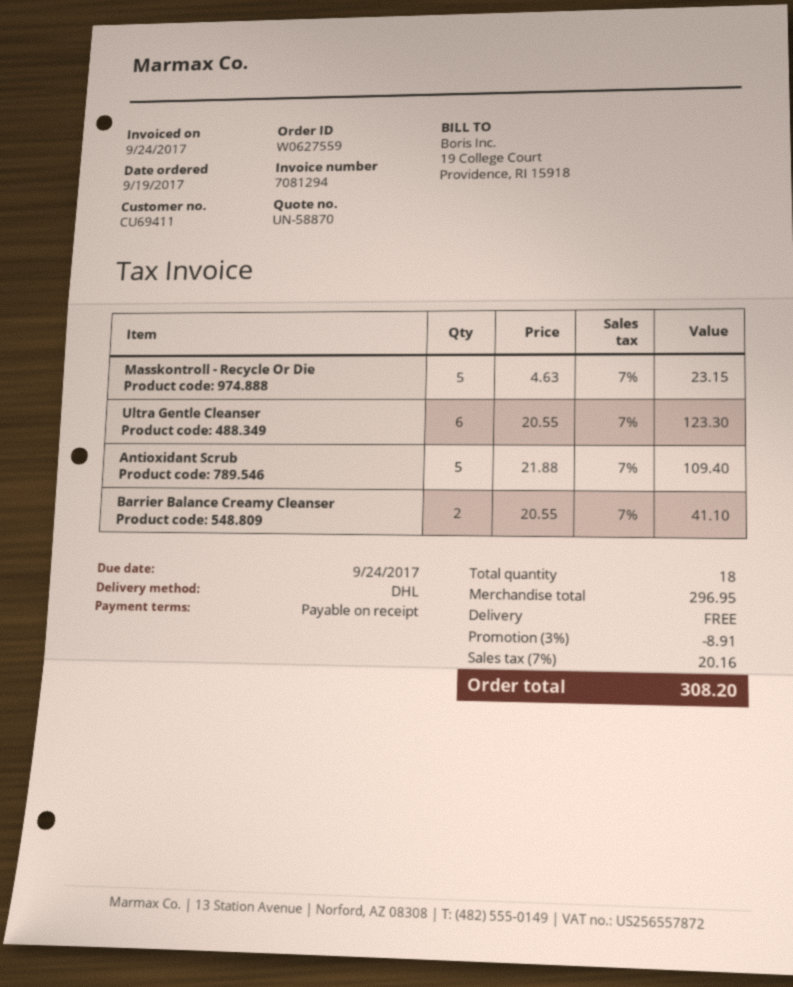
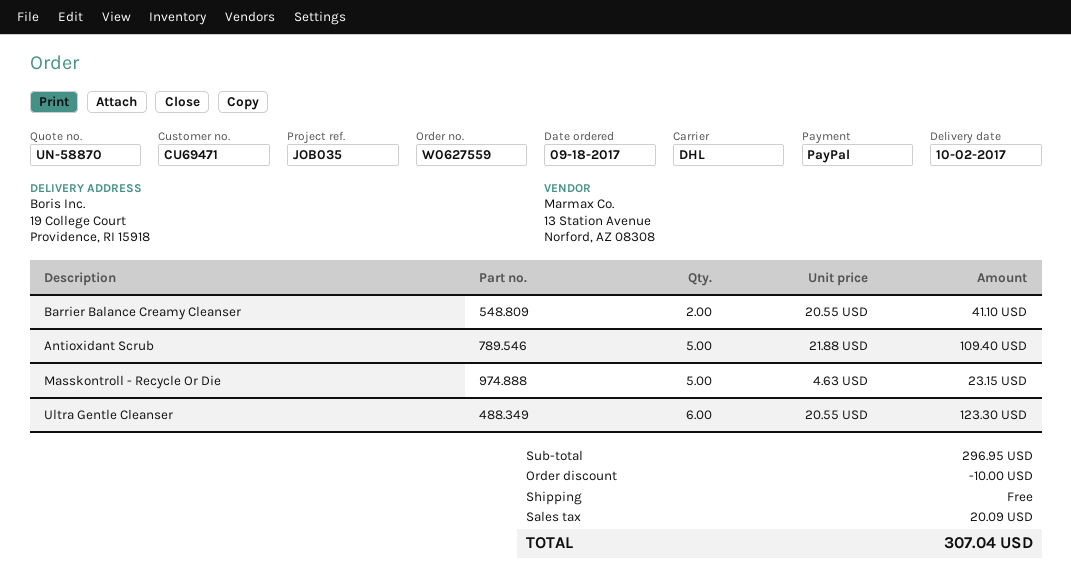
order date: 2017-09-19 -> 2017-09-18
customer number: CU69411 -> CU69471
discount: 8.91 -> 10.00
tax: 20.16 -> 20.09
total: 308.20 -> 307.04

